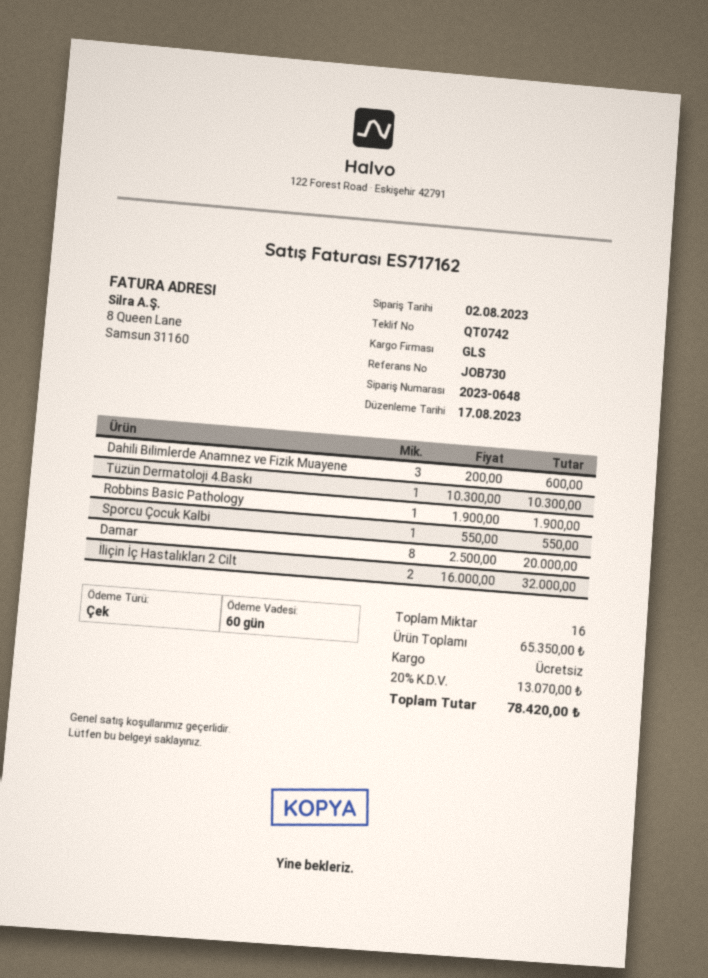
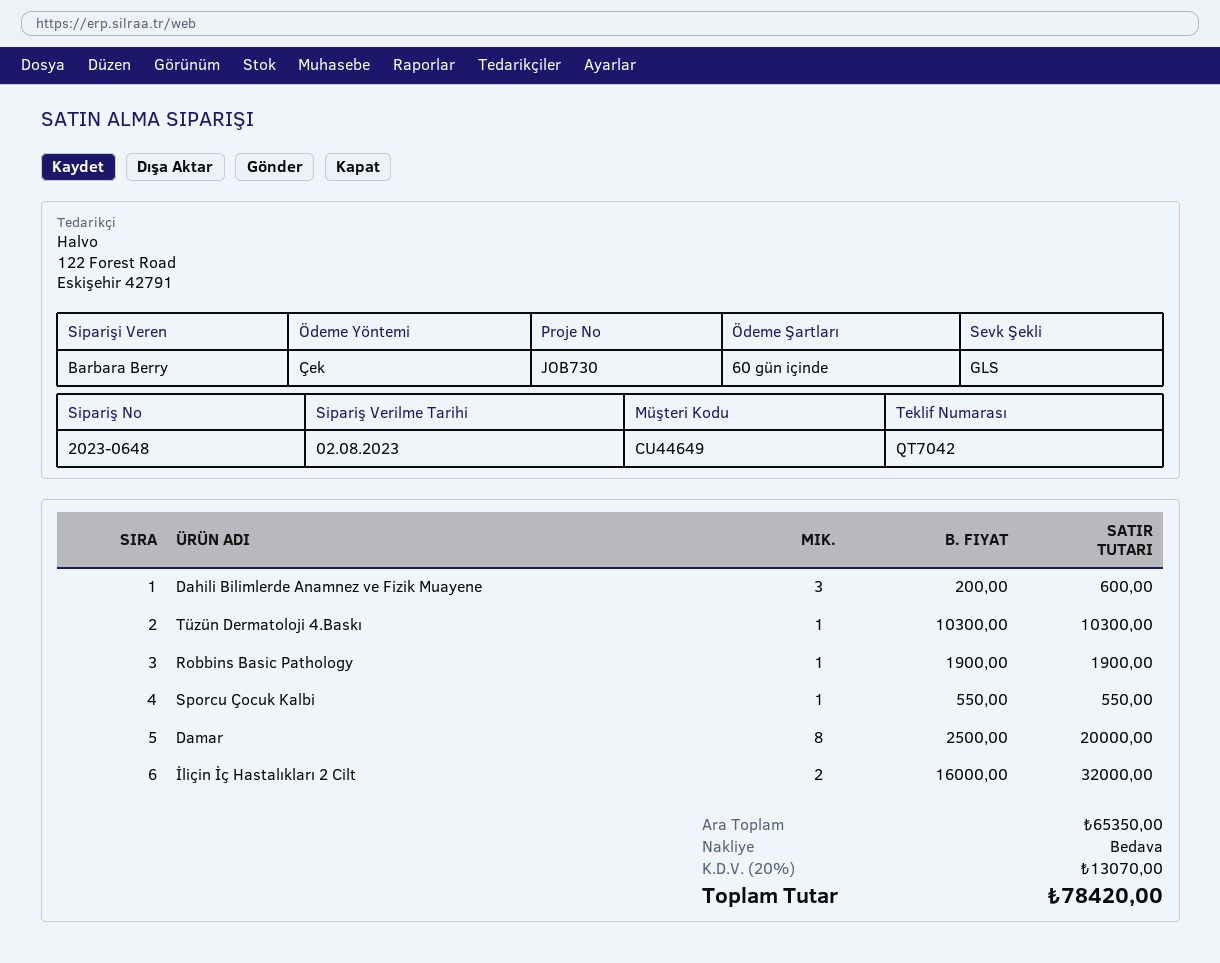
quote number: QT0742 -> QT7042

